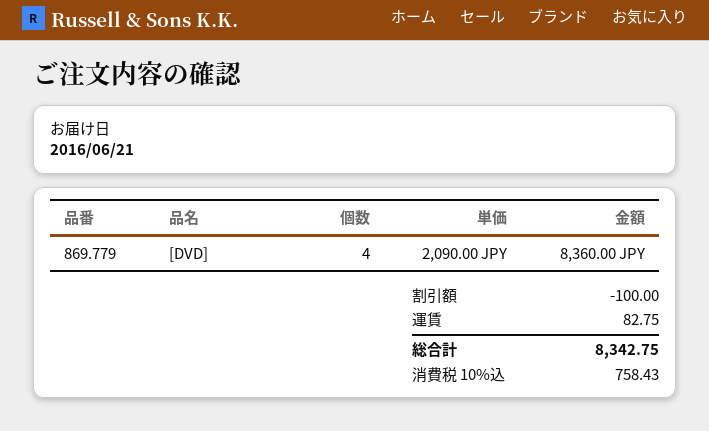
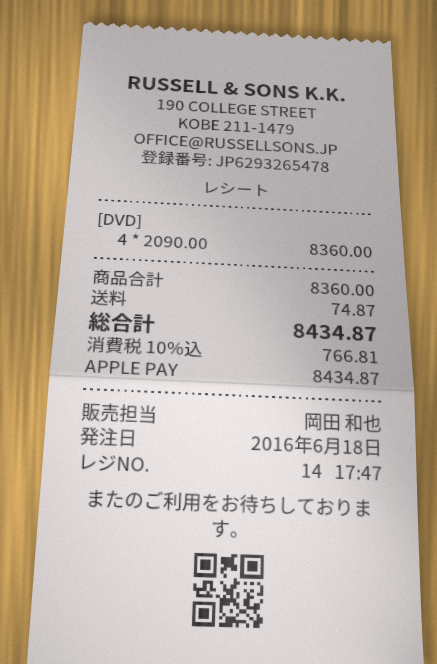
discount: 100.00 -> none
shipping: 82.75 -> 74.87
tax: 10% = 758.43 -> 10% = 766.81
total: 8342.75 -> 8434.87

